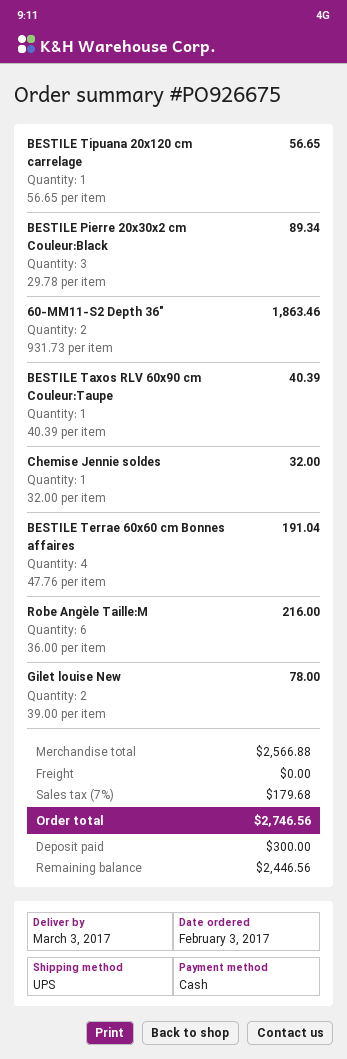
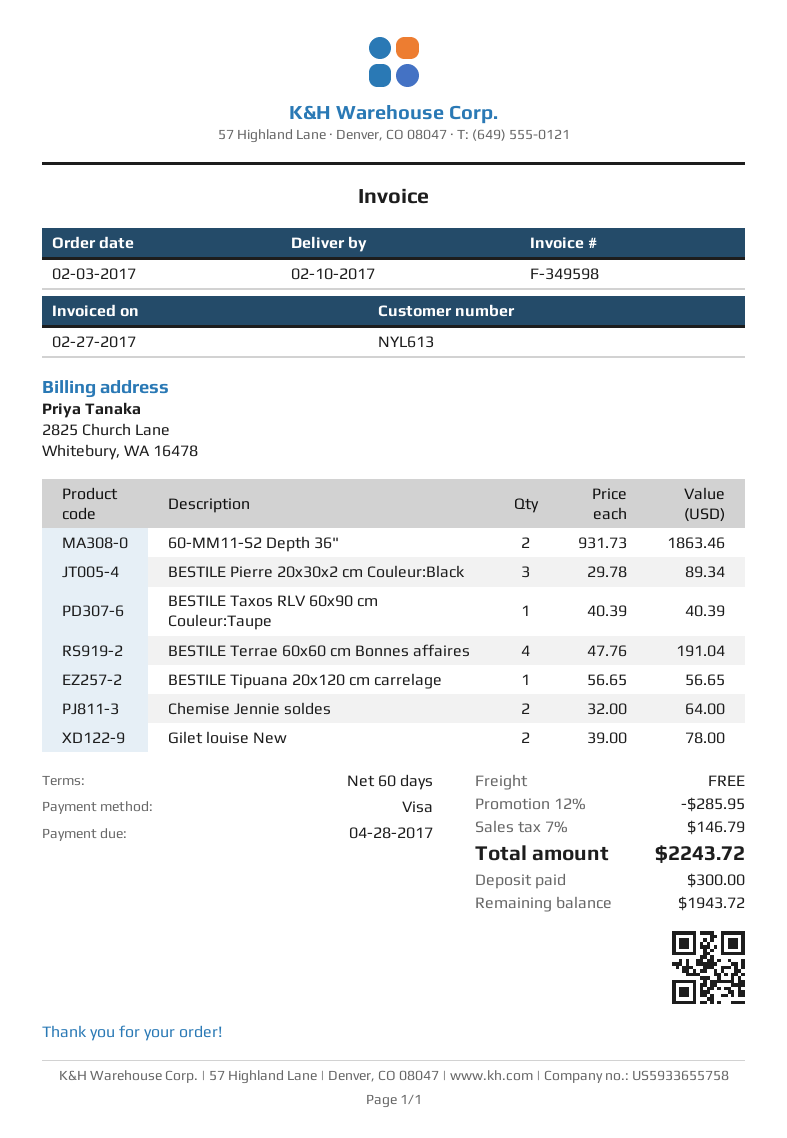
delivery date: 2017-03-03 -> 2017-02-10
payment method: cash -> Visa
Chemise Jennie soldes: 1 x 32.00 = 32.00 -> 2 x 32.00 = 64.00
Robe Angèle Taille:M: 6 x 36.00 = 216.00 -> none
discount: none -> 12% = 285.95
tax: 7% = 179.68 -> 7% = 146.79
total: 2746.56 -> 2243.72
balance: 2446.56 -> 1943.72

